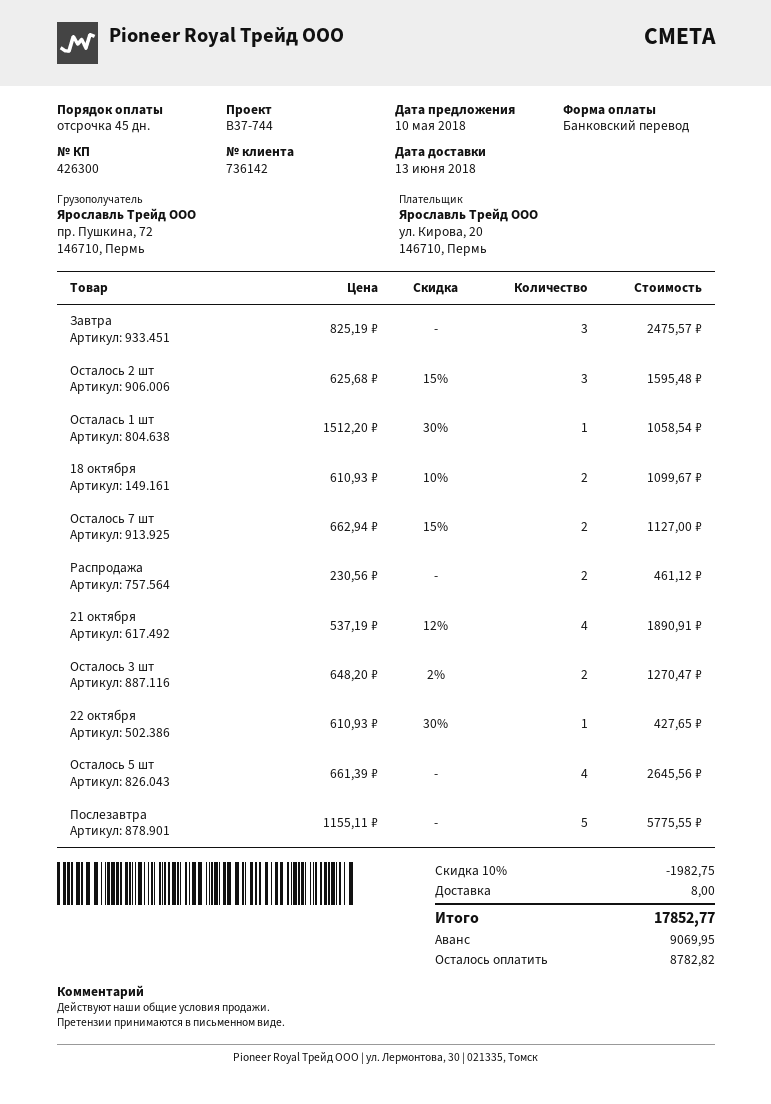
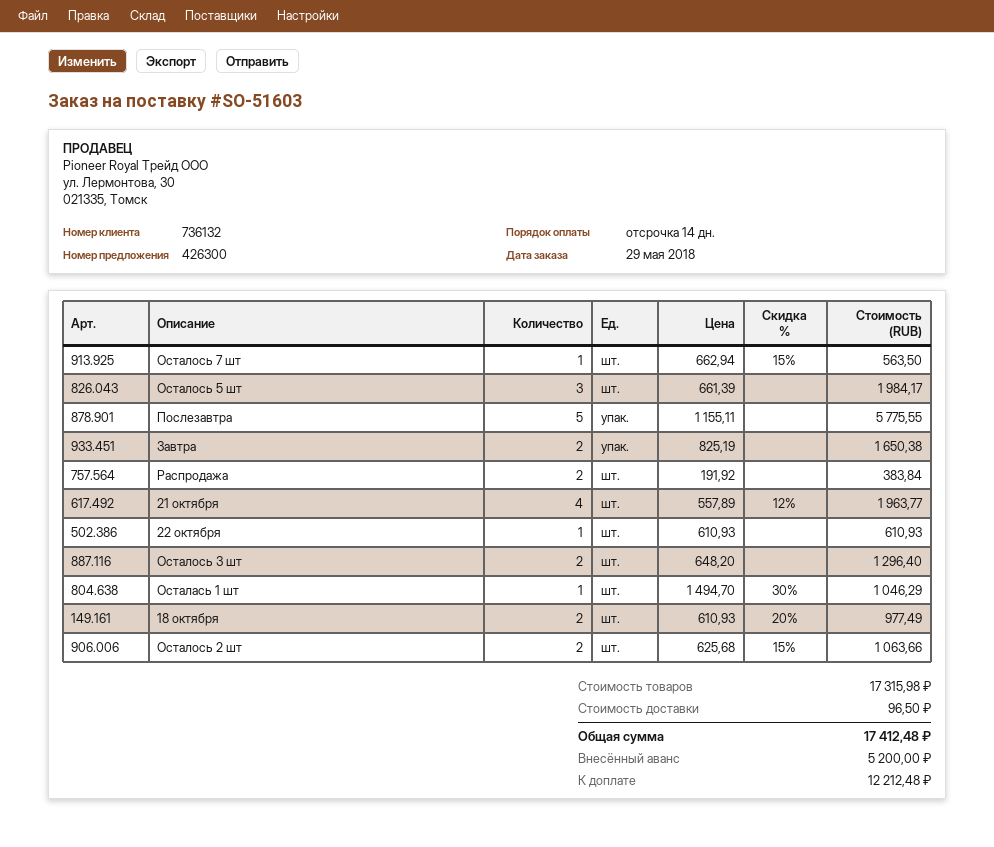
payment terms: 45 days -> 14 days
customer number: 736142 -> 736132
Завтра: 3 x 825.19 = 2475.57 -> 2 x 825.19 = 1650.38
Осталось 2 шт: 3 x 625.68 - 15% = 1595.48 -> 2 x 625.68 - 15% = 1063.66
Осталась 1 шт: 1 x 1512.20 - 30% = 1058.54 -> 1 x 1494.70 - 30% = 1046.29
18 октября: 2 x 610.93 - 10% = 1099.67 -> 2 x 610.93 - 20% = 977.49
Осталось 7 шт: 2 x 662.94 - 15% = 1127.00 -> 1 x 662.94 - 15% = 563.50
Распродажа: 2 x 230.56 = 461.12 -> 2 x 191.92 = 383.84
21 октября: 4 x 537.19 - 12% = 1890.91 -> 4 x 557.89 - 12% = 1963.77
Осталось 3 шт: 2 x 648.20 - 2% = 1270.47 -> 2 x 648.20 = 1296.40
22 октября: 1 x 610.93 - 30% = 427.65 -> 1 x 610.93 = 610.93
Осталось 5 шт: 4 x 661.39 = 2645.56 -> 3 x 661.39 = 1984.17
discount: 10% = 1982.75 -> none
shipping: 8.00 -> 96.50
total: 17852.77 -> 17412.48
deposit: 9069.95 -> 5200.00
balance: 8782.82 -> 12212.48

